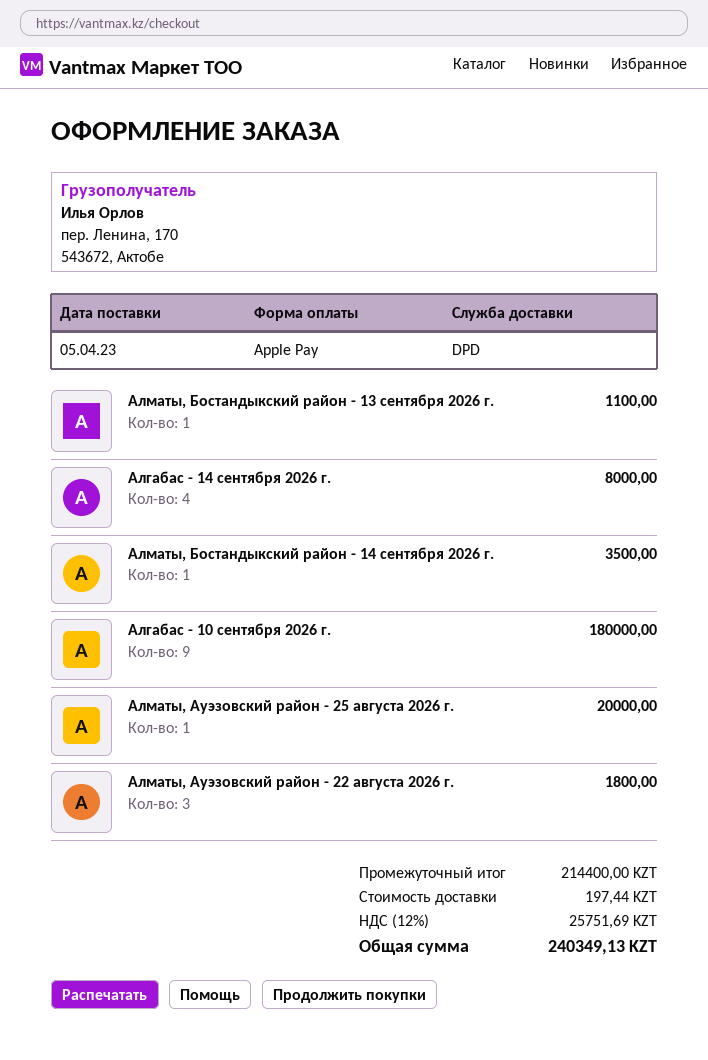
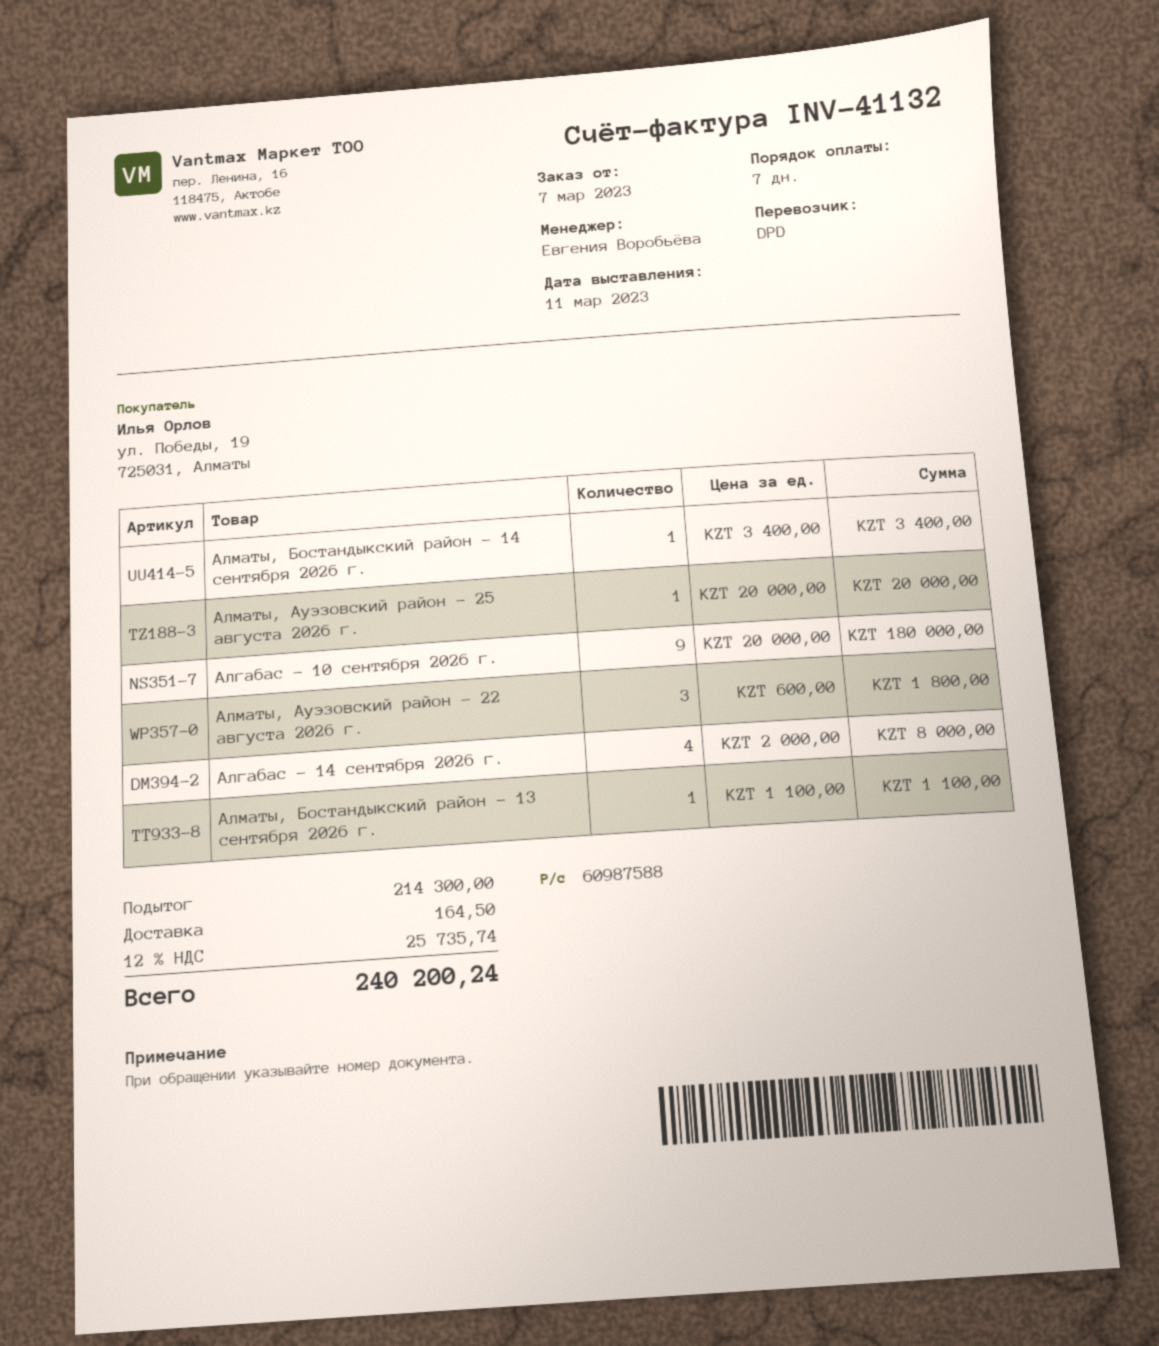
Алматы, Бостандыкский район - 14 сентября 2026 г.: 1 for 3500.00 -> 1 for 3400.00
subtotal: 214400.00 -> 214300.00
shipping: 197.44 -> 164.50
tax: 12% = 25751.69 -> 12% = 25735.74
total: 240349.13 -> 240200.24

